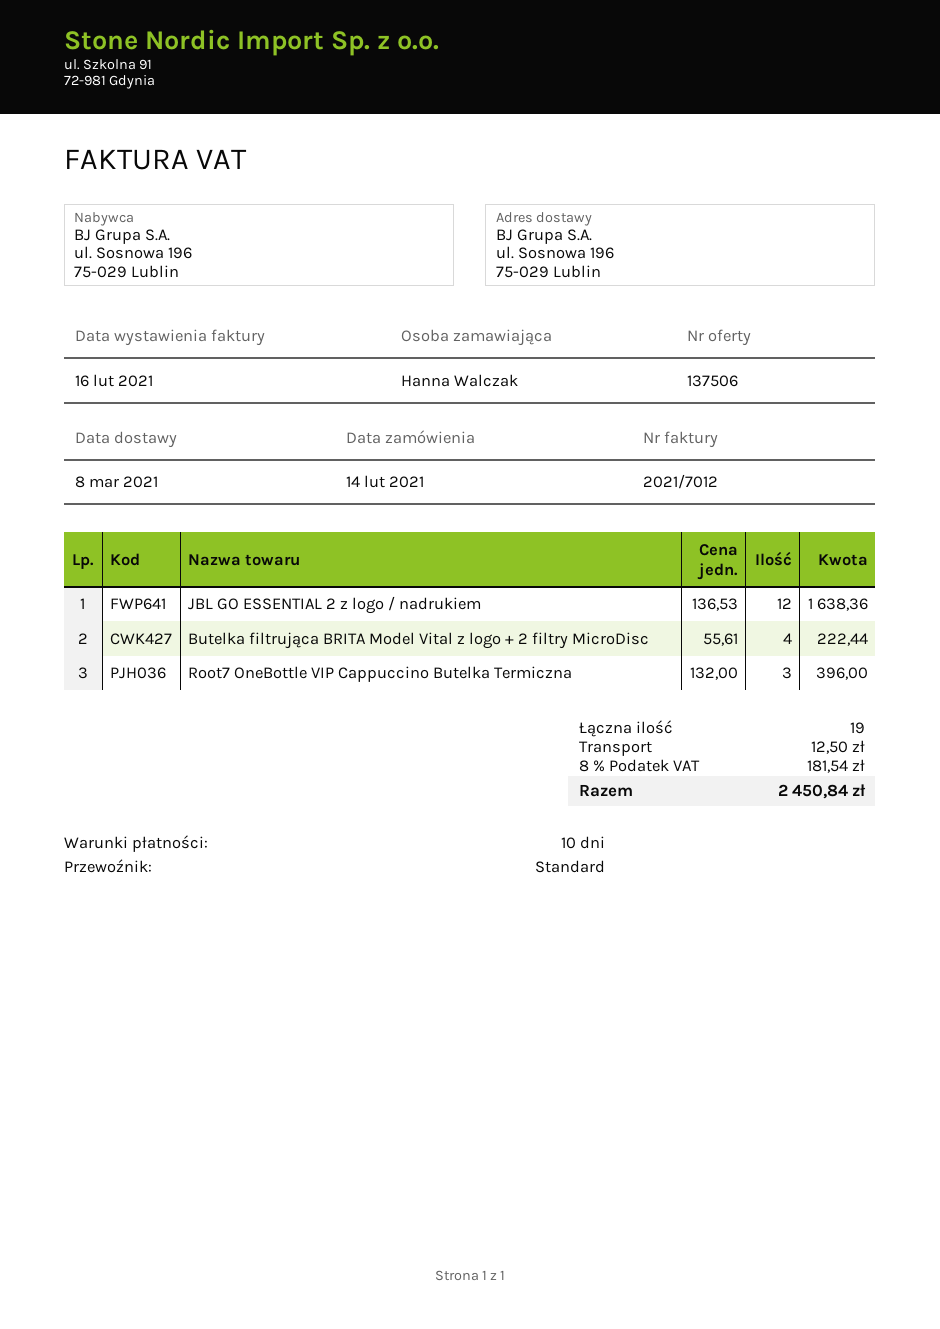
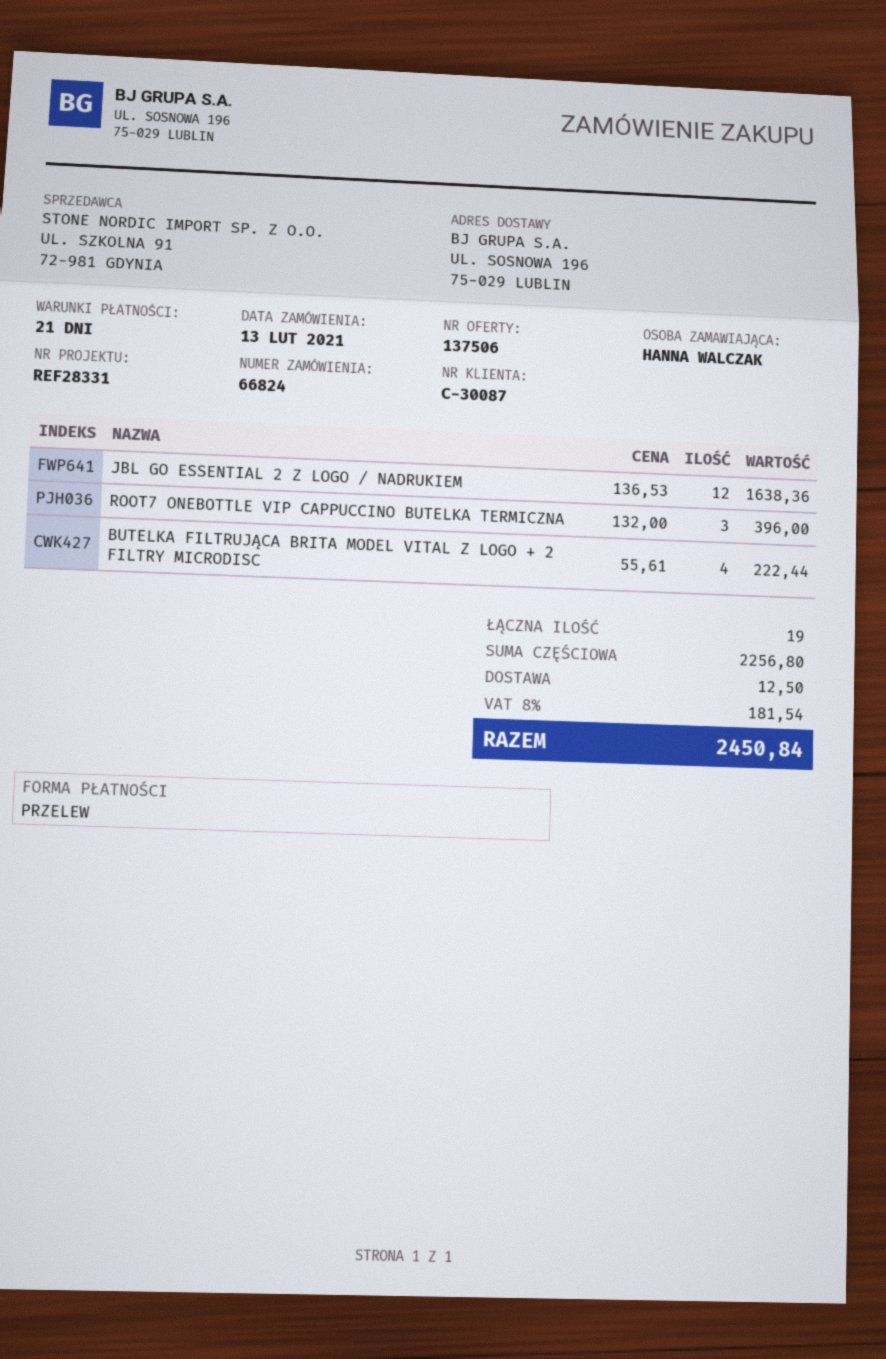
order date: 2021-02-14 -> 2021-02-13
payment terms: 10 days -> 21 days

